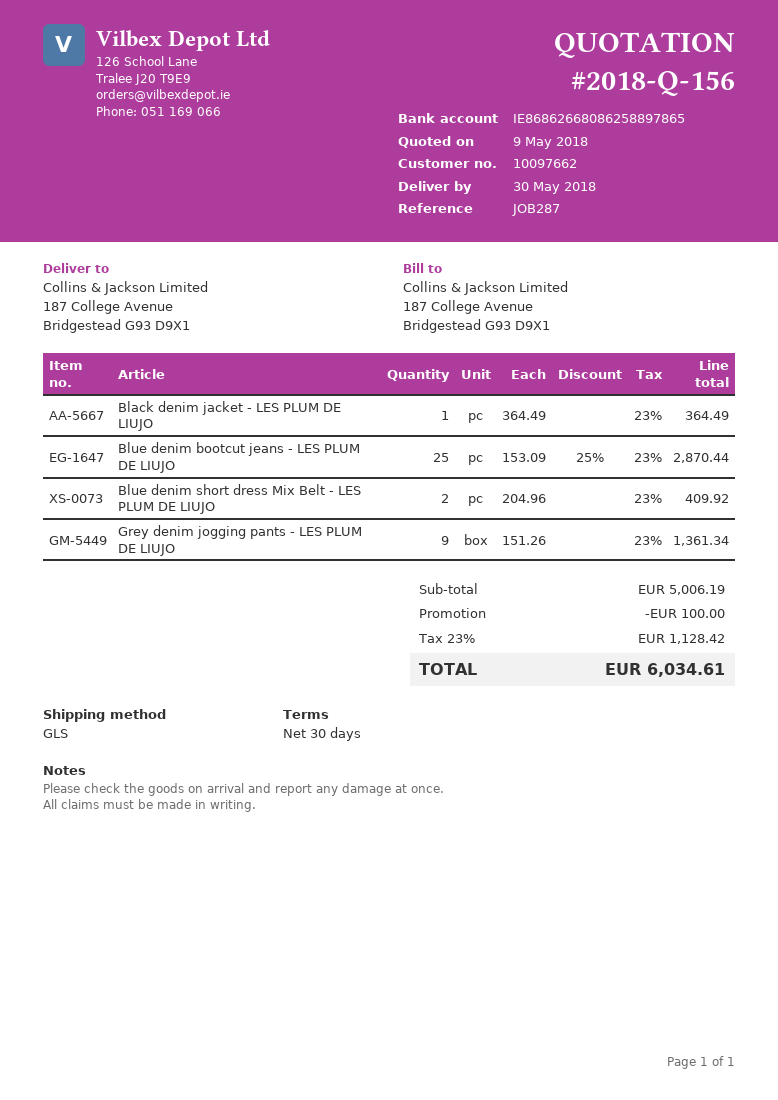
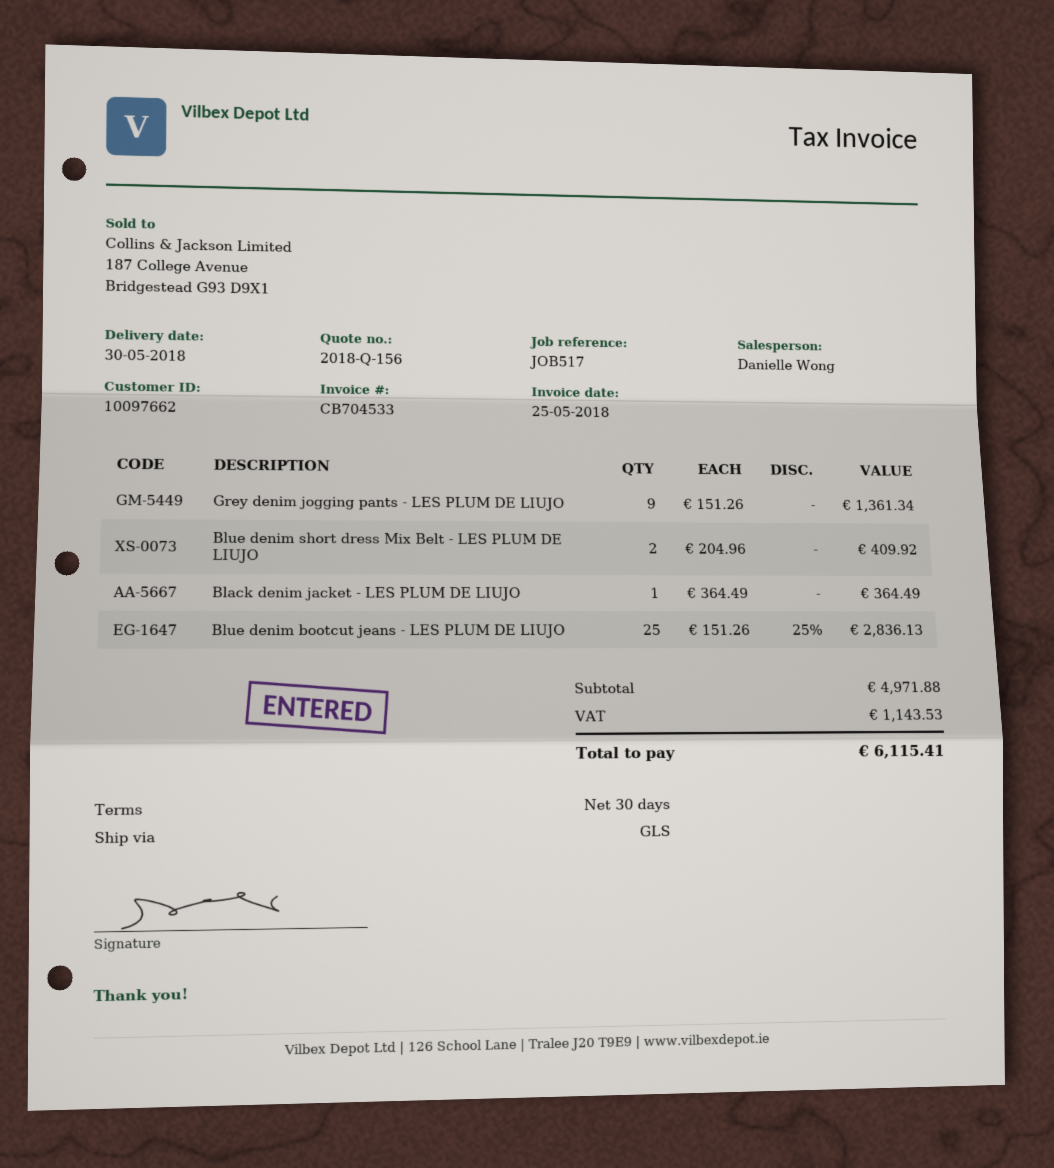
reference: JOB287 -> JOB517
Blue denim bootcut jeans - LES PLUM DE LIUJO: 25 x 153.09 - 25% = 2870.44 -> 25 x 151.26 - 25% = 2836.13
subtotal: 5006.19 -> 4971.88
discount: 100.00 -> none
tax: 1128.42 -> 1143.53
total: 6034.61 -> 6115.41

